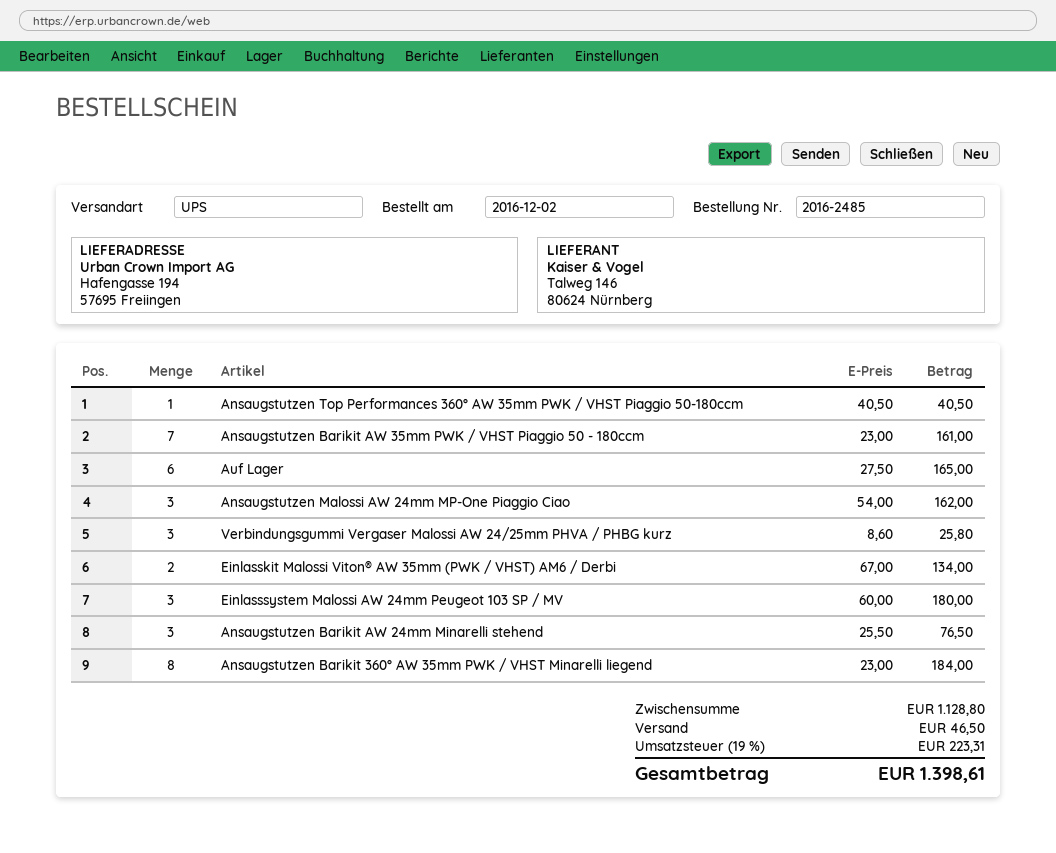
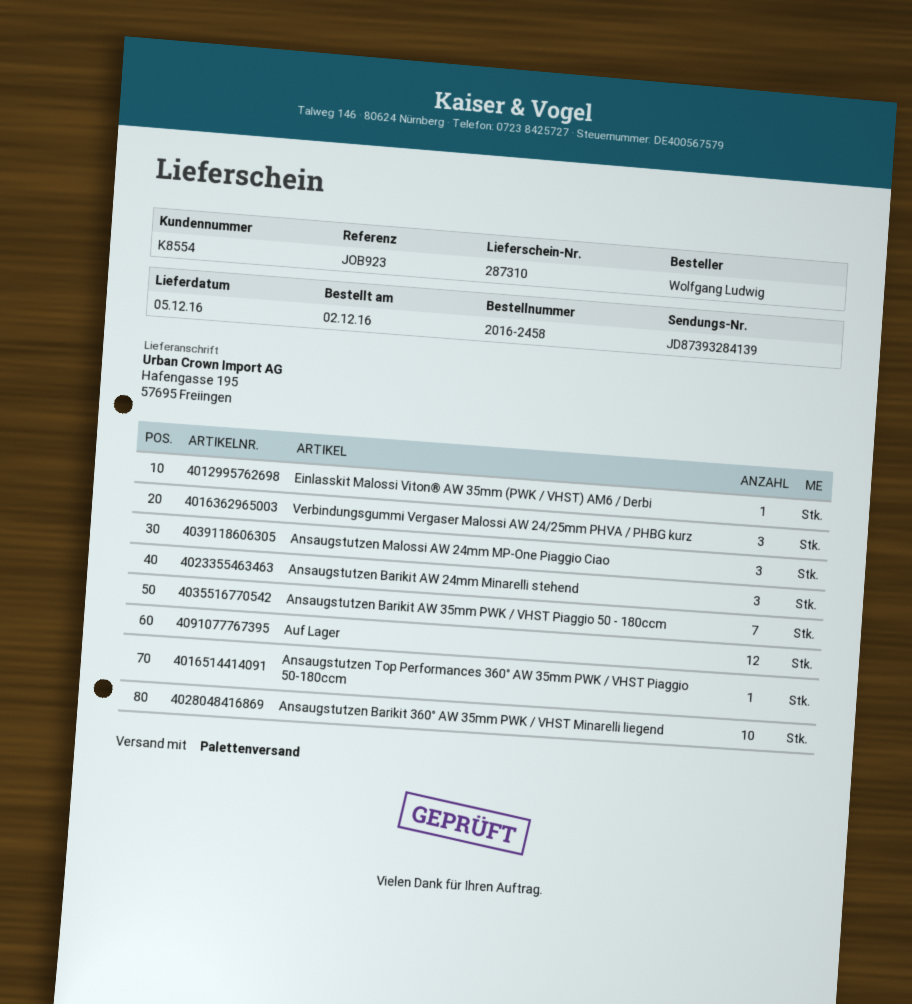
order number: 2016-2485 -> 2016-2458
shipping method: UPS -> pallet freight
ship to: Hafengasse 194, 57695 Freiingen -> Hafengasse 195, 57695 Freiingen
Auf Lager: 6 -> 12
Einlasskit Malossi Viton® AW 35mm (PWK / VHST) AM6 / Derbi: 2 -> 1
Einlasssystem Malossi AW 24mm Peugeot 103 SP / MV: 3 -> none
Ansaugstutzen Barikit 360° AW 35mm PWK / VHST Minarelli liegend: 8 -> 10

